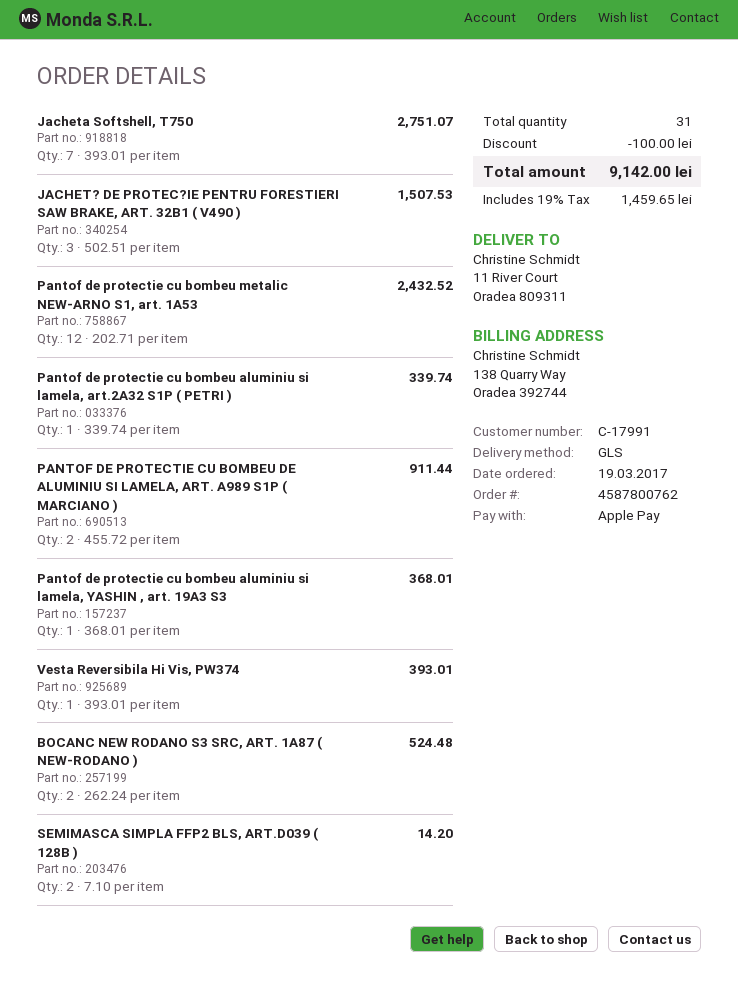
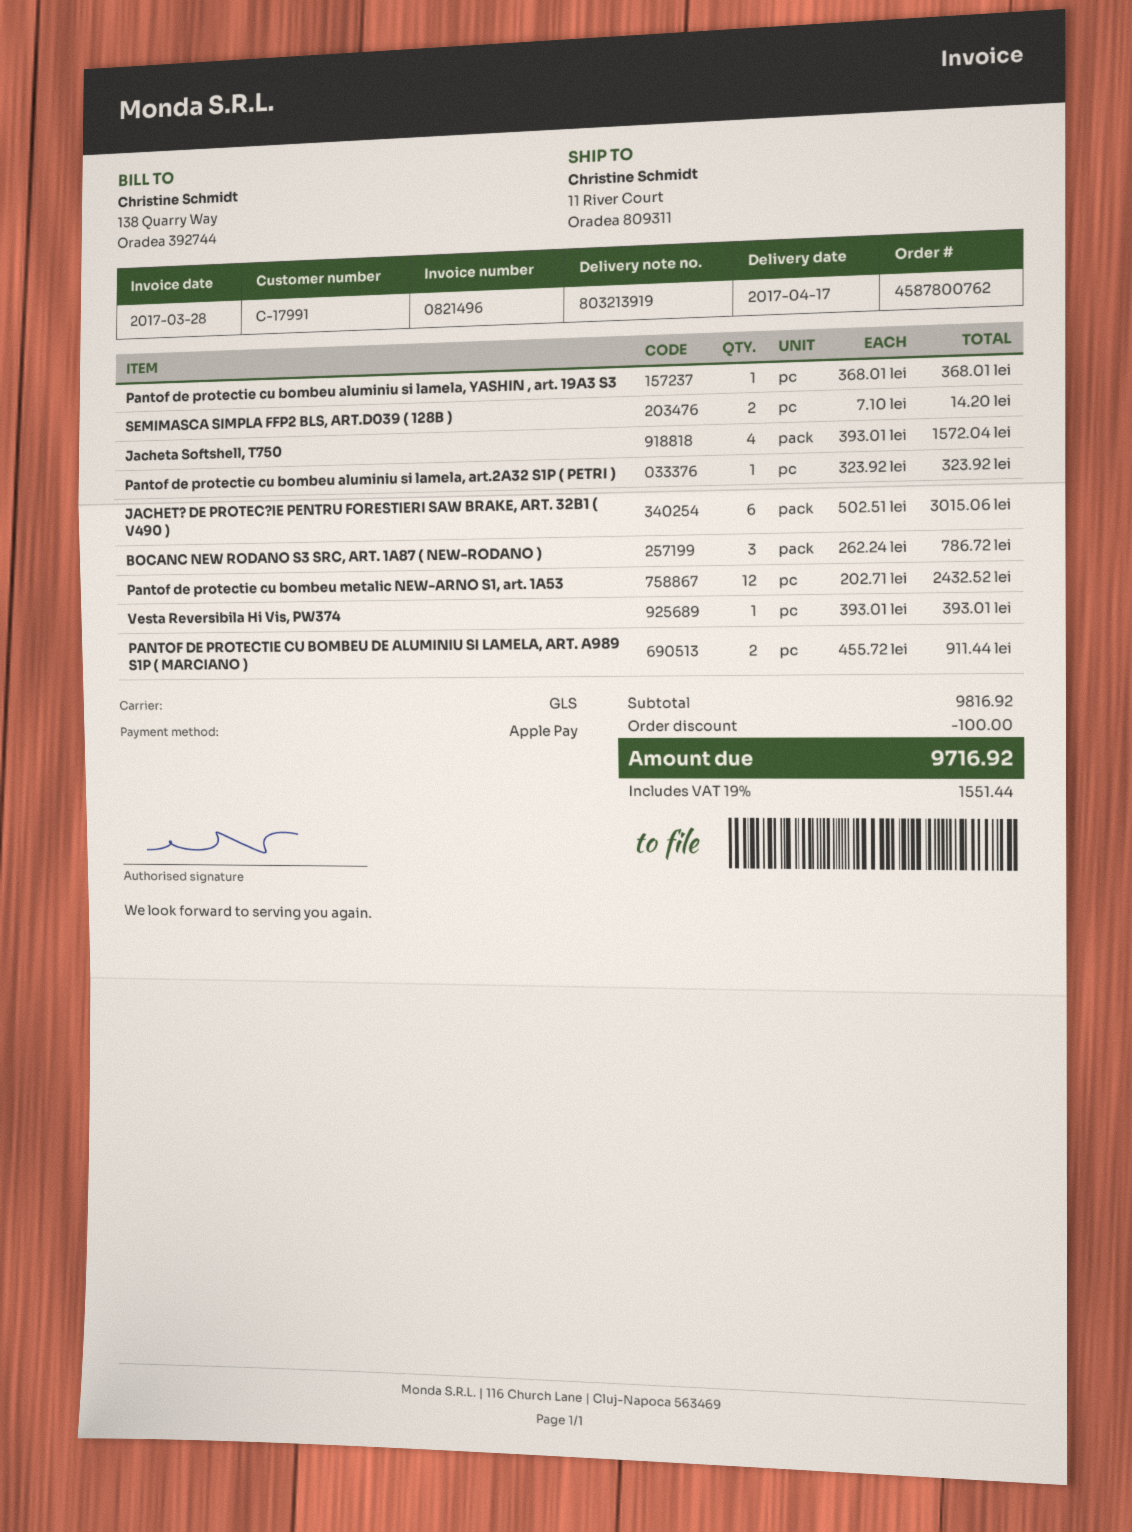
Jacheta Softshell, T750: 7 x 393.01 = 2751.07 -> 4 x 393.01 = 1572.04
JACHET? DE PROTEC?IE PENTRU FORESTIERI SAW BRAKE, ART. 32B1 ( V490 ): 3 x 502.51 = 1507.53 -> 6 x 502.51 = 3015.06
Pantof de protectie cu bombeu aluminiu si lamela, art.2A32 S1P ( PETRI ): 1 x 339.74 = 339.74 -> 1 x 323.92 = 323.92
BOCANC NEW RODANO S3 SRC, ART. 1A87 ( NEW-RODANO ): 2 x 262.24 = 524.48 -> 3 x 262.24 = 786.72
tax: 19% = 1459.65 -> 19% = 1551.44
total: 9142.00 -> 9716.92

